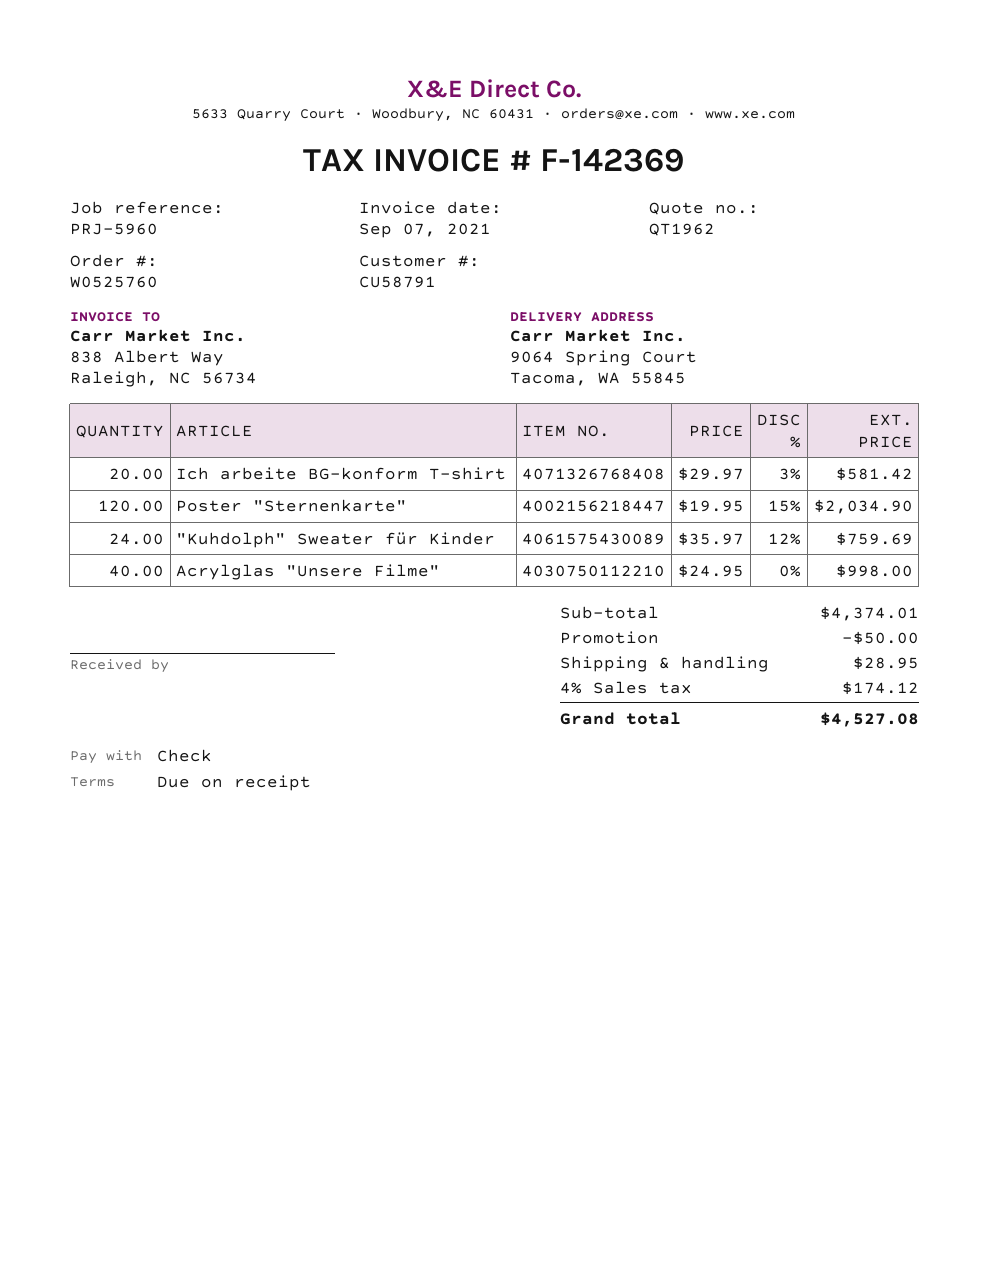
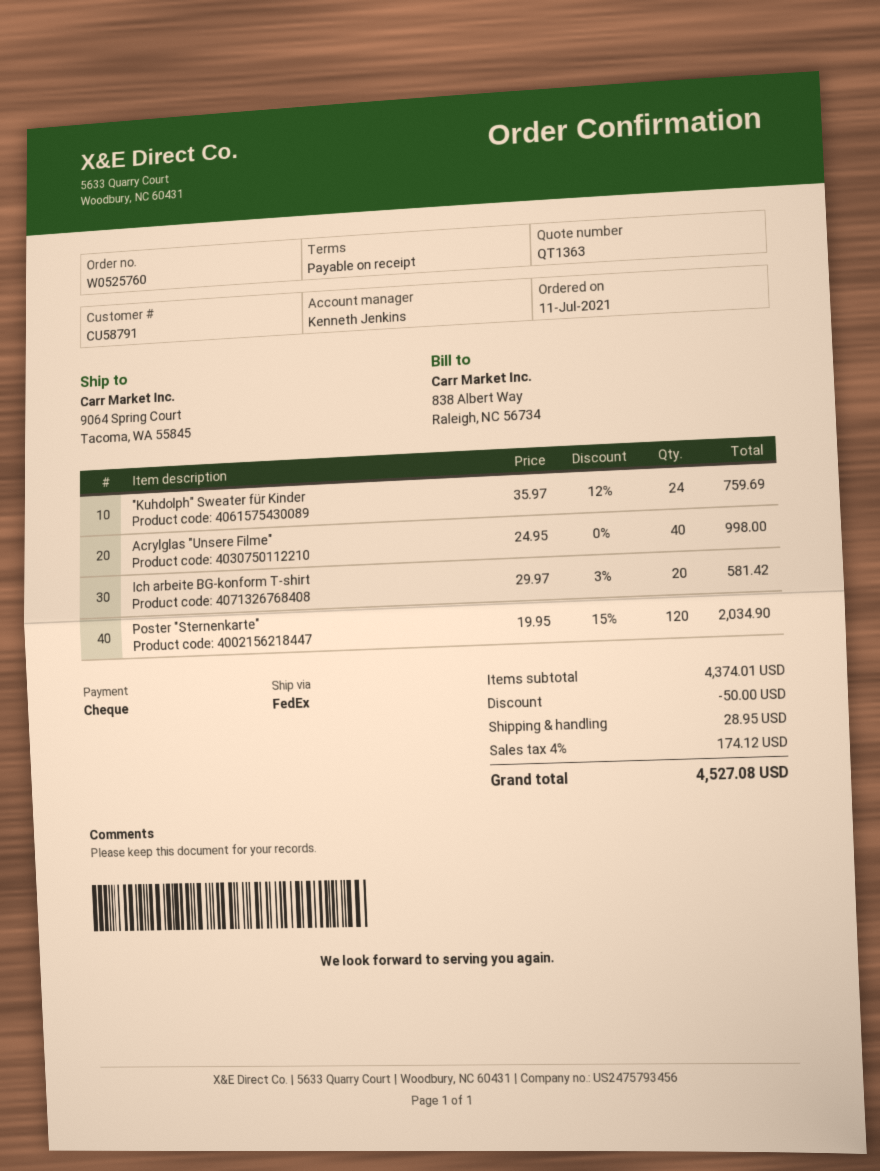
quote number: QT1962 -> QT1363

